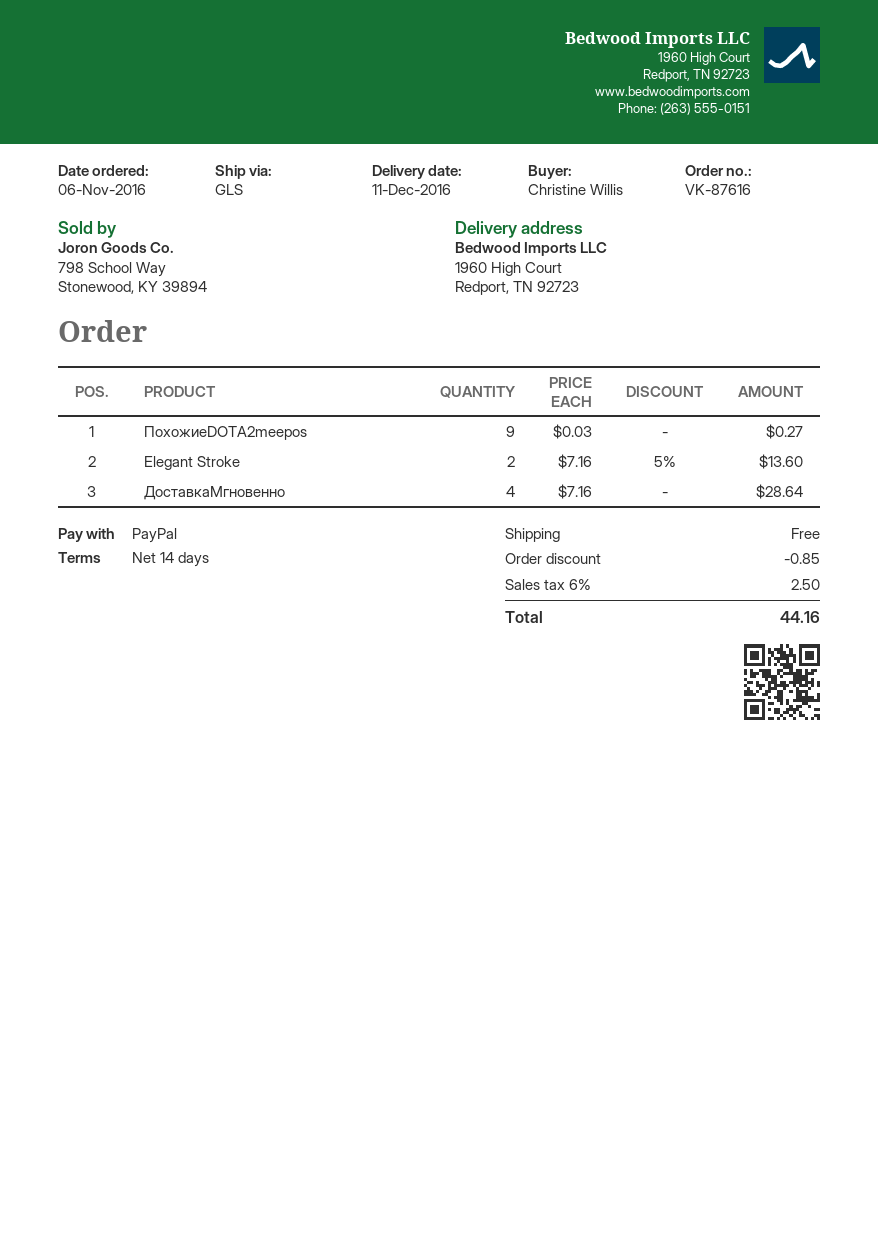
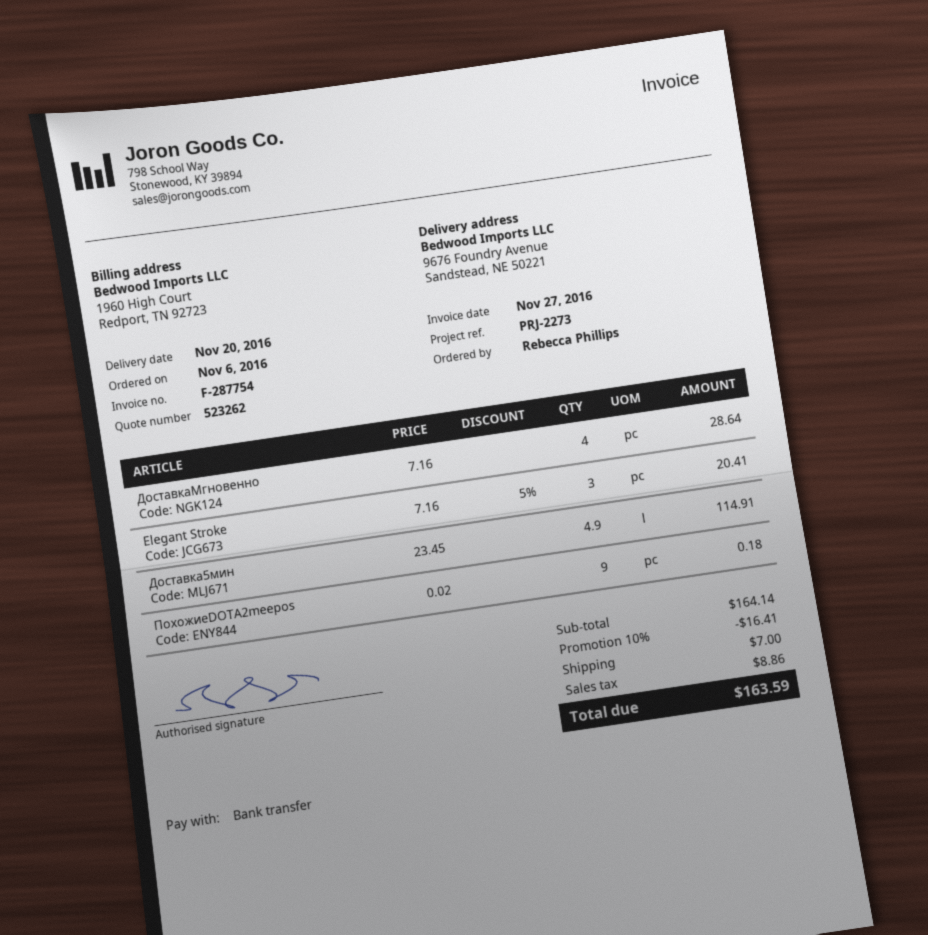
delivery date: 2016-12-11 -> 2016-11-20
ordered by: Christine Willis -> Rebecca Phillips
payment method: PayPal -> bank transfer
ship to: 1960 High Court, Redport, TN 92723 -> 9676 Foundry Avenue, Sandstead, NE 50221
ПохожиеDOTA2meepos: 9 x 0.03 = 0.27 -> 9 x 0.02 = 0.18
Elegant Stroke: 2 x 7.16 - 5% = 13.60 -> 3 x 7.16 - 5% = 20.41
Доставка5мин: none -> 4.9 x 23.45 = 114.91
discount: 0.85 -> 16.41
shipping: 0.00 -> 7.00
tax: 2.50 -> 8.86
total: 44.16 -> 163.59

